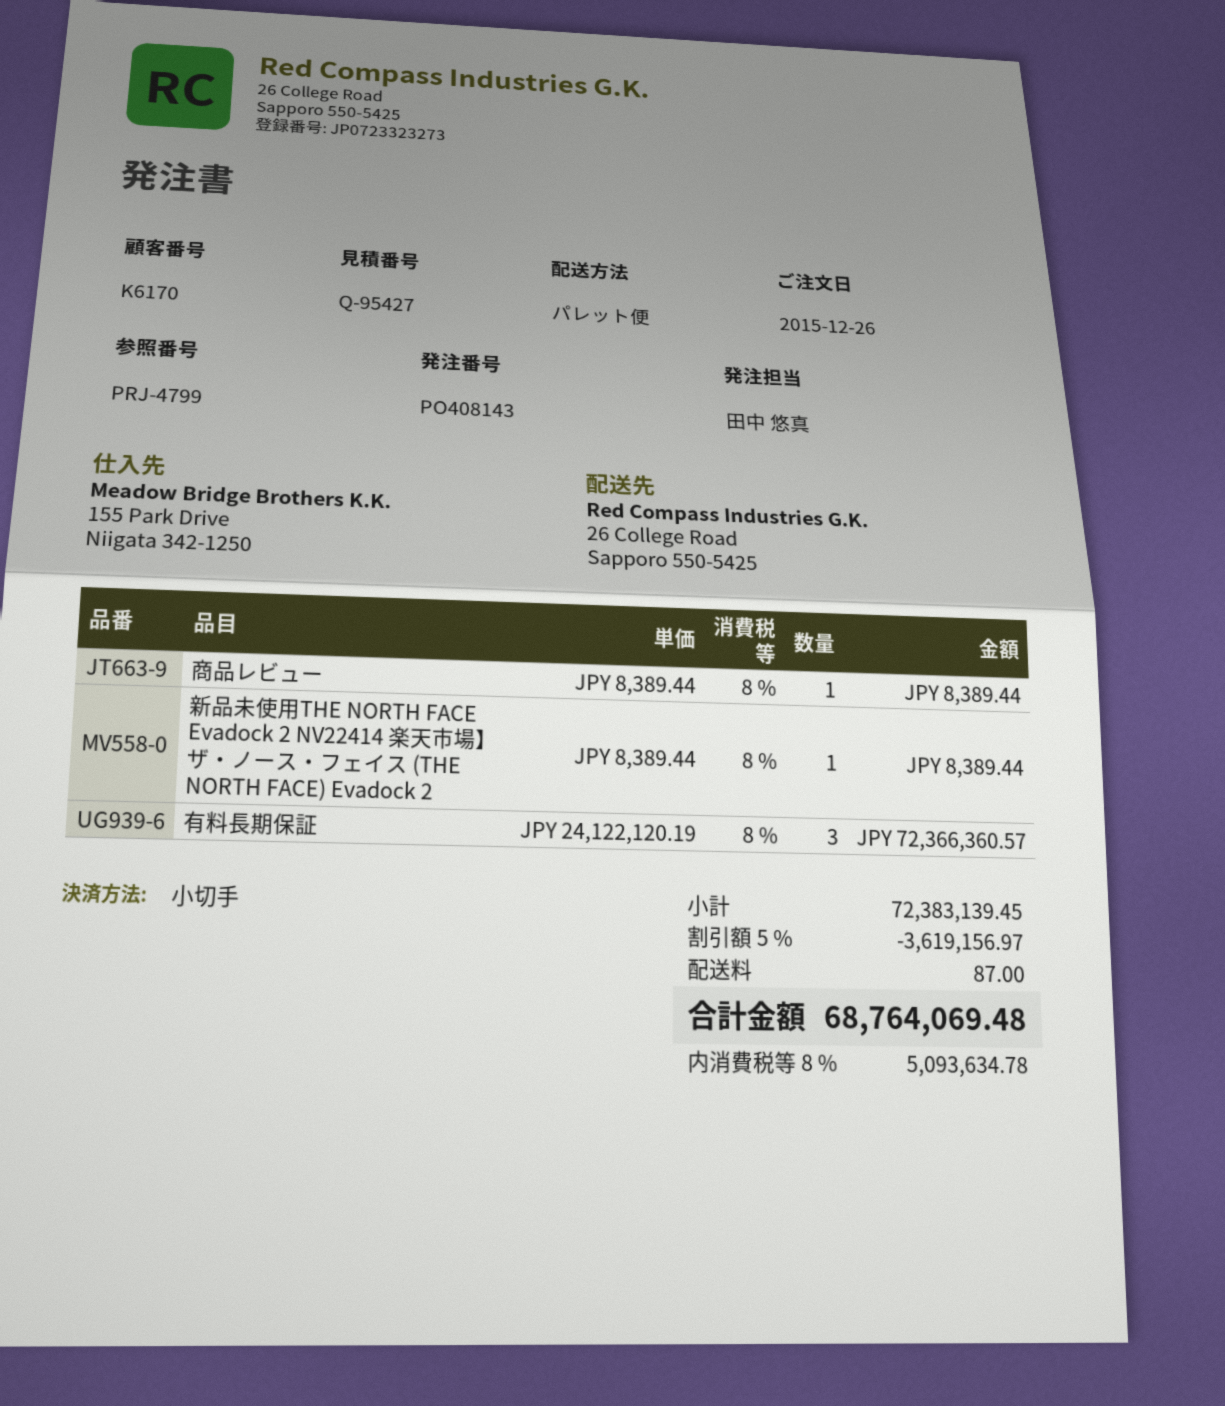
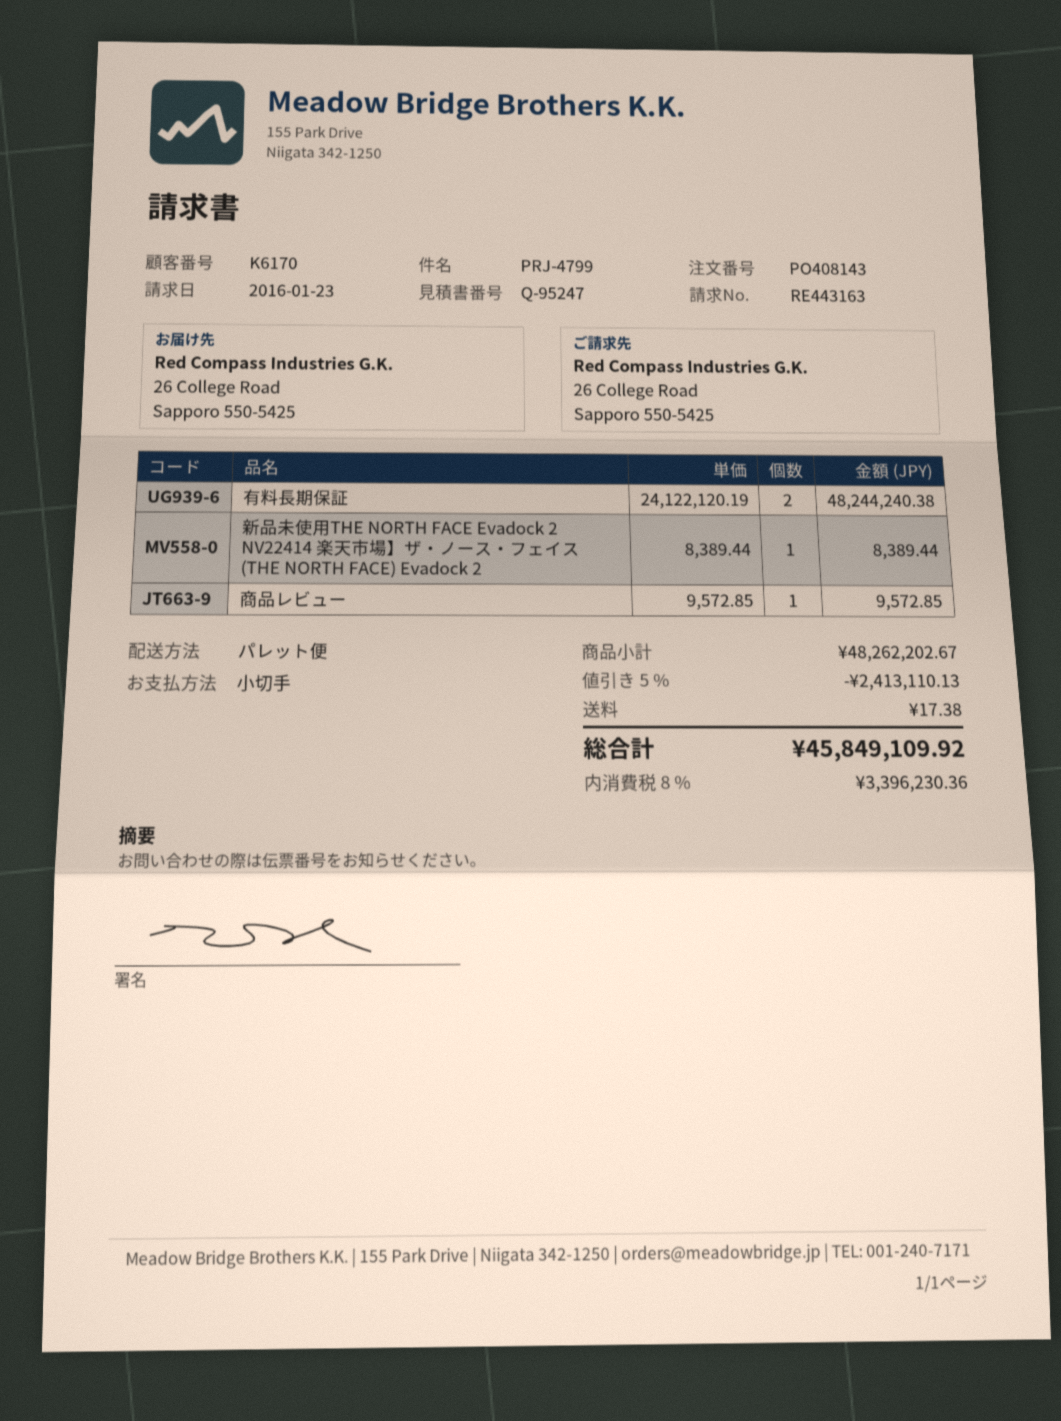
quote number: Q-95427 -> Q-95247
商品レビュー: 1 x 8389.44 = 8389.44 -> 1 x 9572.85 = 9572.85
有料長期保証: 3 x 24122120.19 = 72366360.57 -> 2 x 24122120.19 = 48244240.38
subtotal: 72383139.45 -> 48262202.67
discount: 5% = 3619156.97 -> 5% = 2413110.13
shipping: 87.00 -> 17.38
tax: 8% = 5093634.78 -> 8% = 3396230.36
total: 68764069.48 -> 45849109.92

